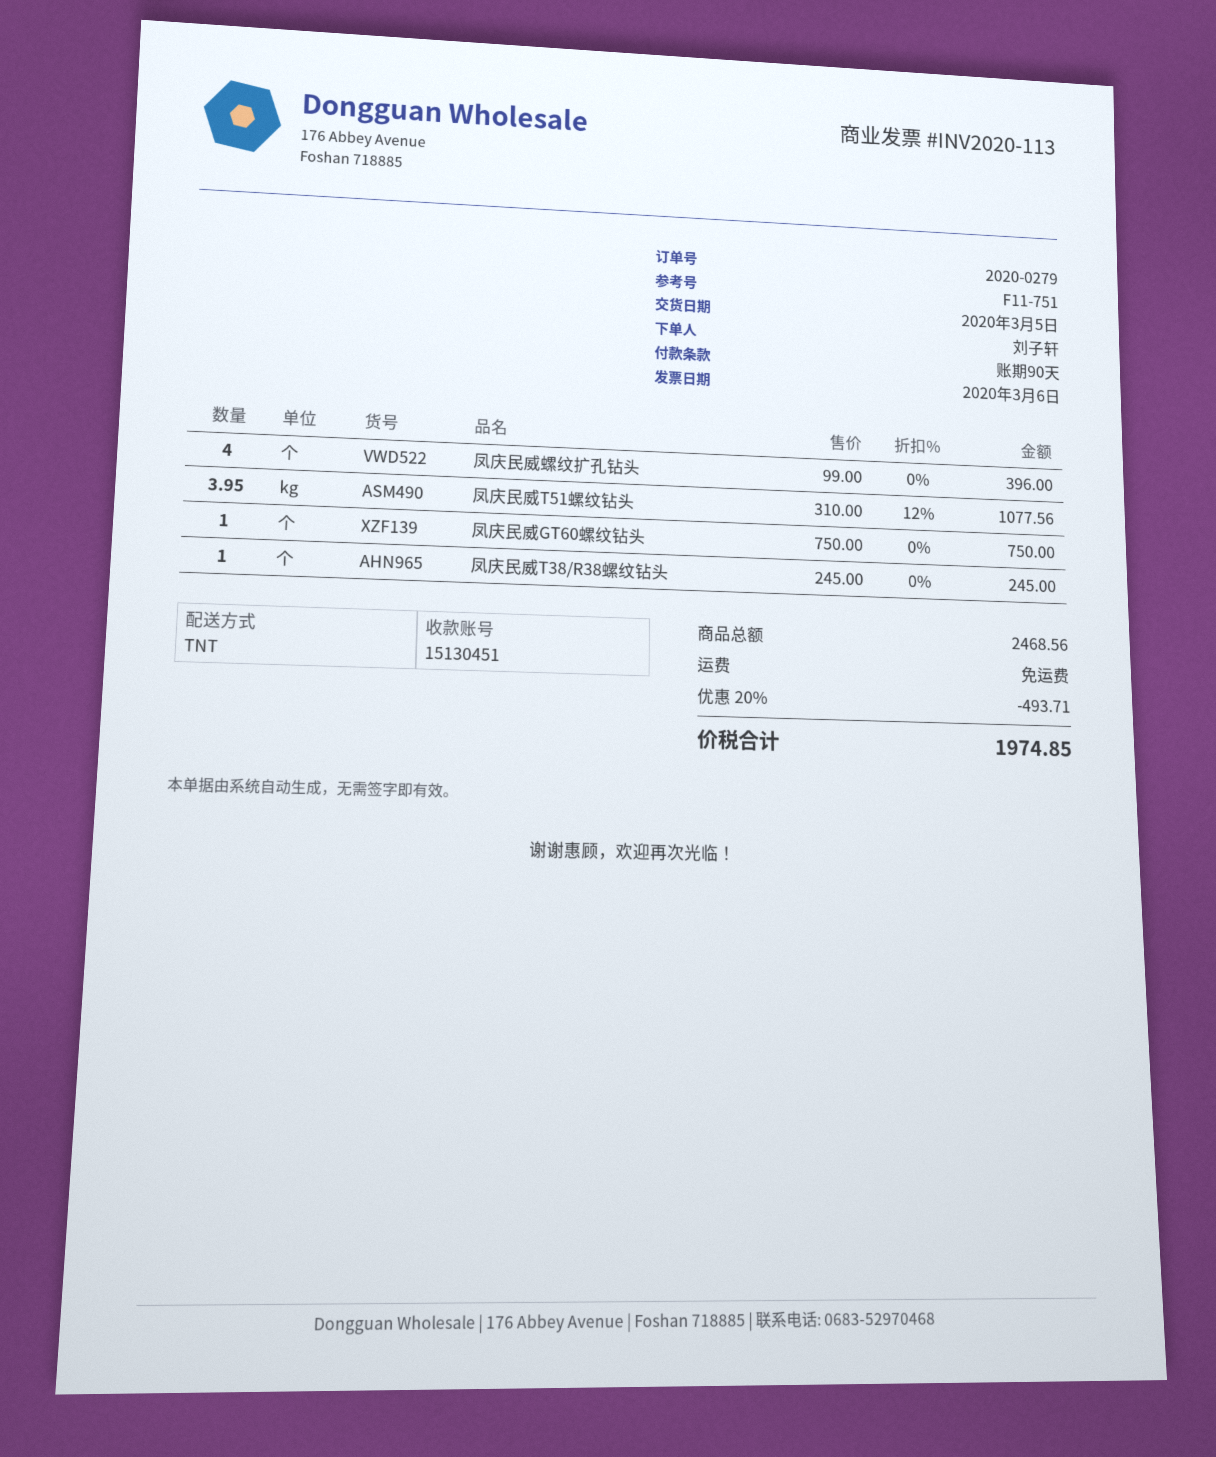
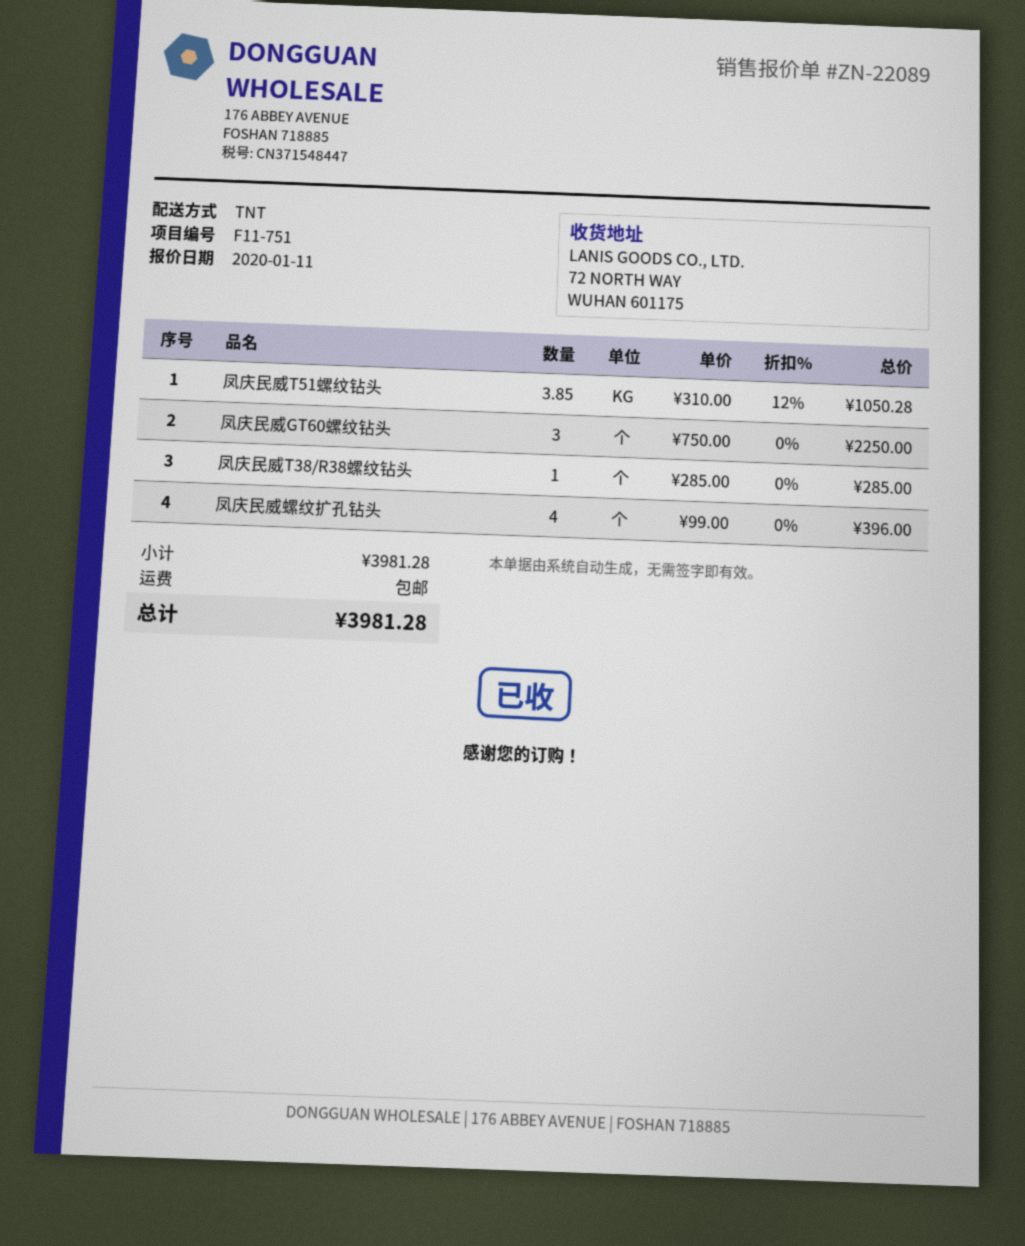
凤庆民威T51螺纹钻头: 3.95 x 310.00 - 12% = 1077.56 -> 3.85 x 310.00 - 12% = 1050.28
凤庆民威GT60螺纹钻头: 1 x 750.00 = 750.00 -> 3 x 750.00 = 2250.00
凤庆民威T38/R38螺纹钻头: 1 x 245.00 = 245.00 -> 1 x 285.00 = 285.00
subtotal: 2468.56 -> 3981.28
discount: 20% = 493.71 -> none
total: 1974.85 -> 3981.28

